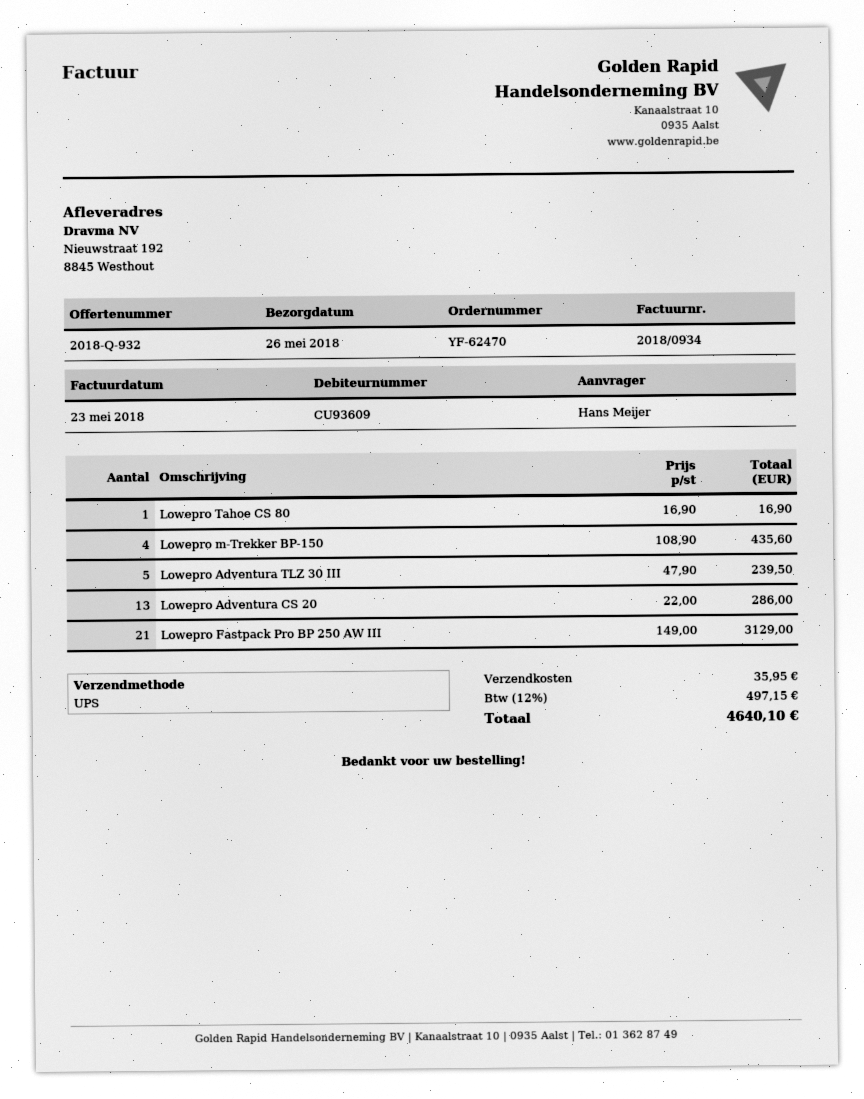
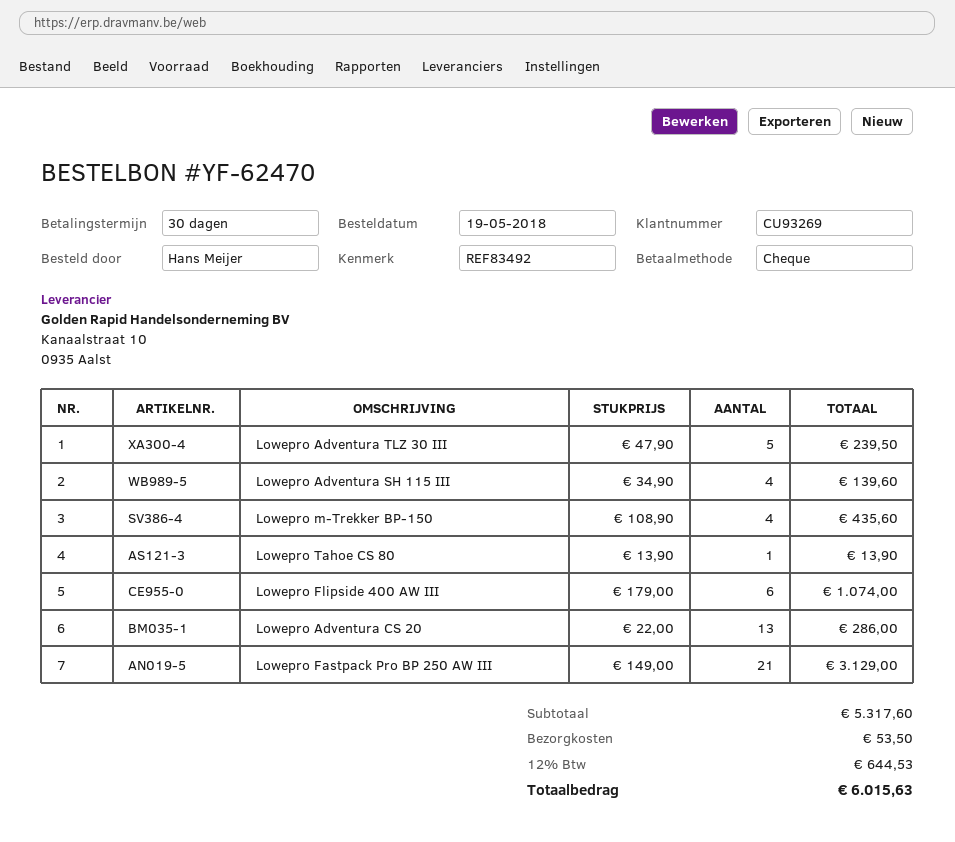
customer number: CU93609 -> CU93269
Lowepro Tahoe CS 80: 1 x 16.90 = 16.90 -> 1 x 13.90 = 13.90
Lowepro Adventura SH 115 III: none -> 4 x 34.90 = 139.60
Lowepro Flipside 400 AW III: none -> 6 x 179.00 = 1074.00
shipping: 35.95 -> 53.50
tax: 12% = 497.15 -> 12% = 644.53
total: 4640.10 -> 6015.63

